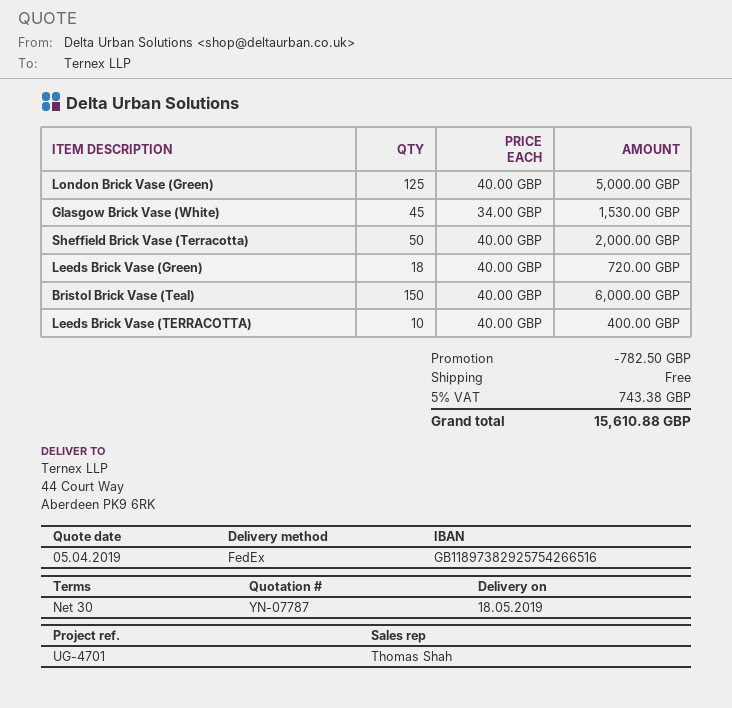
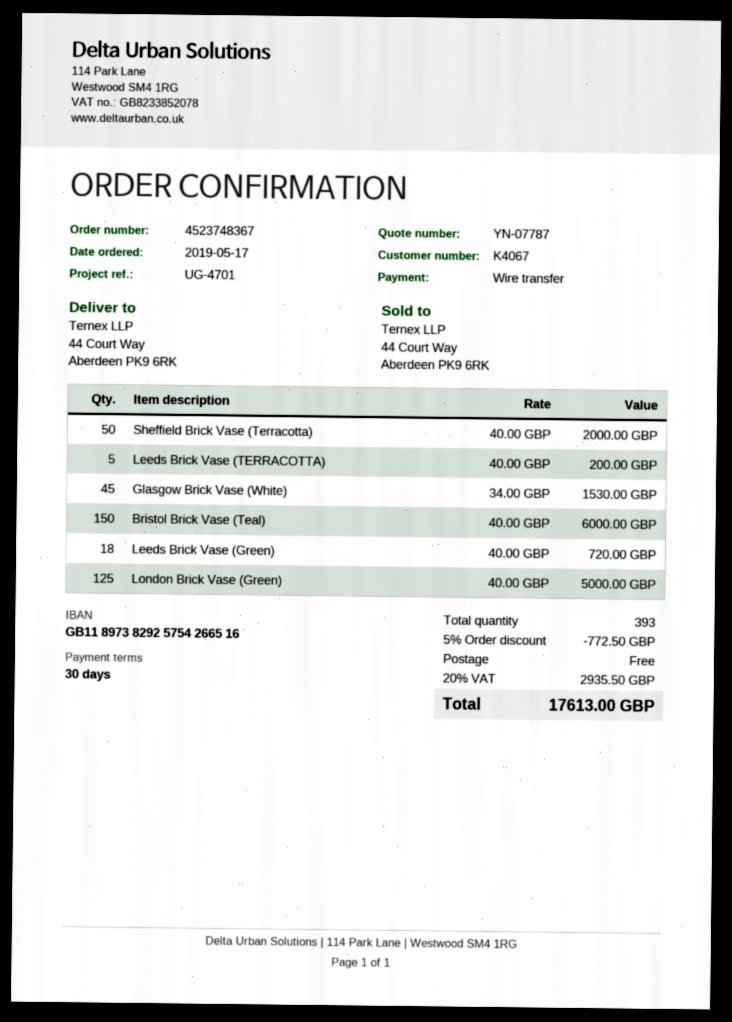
Leeds Brick Vase (TERRACOTTA): 10 x 40.00 = 400.00 -> 5 x 40.00 = 200.00
discount: 782.50 -> 772.50
tax: 5% = 743.38 -> 20% = 2935.50
total: 15610.88 -> 17613.00

